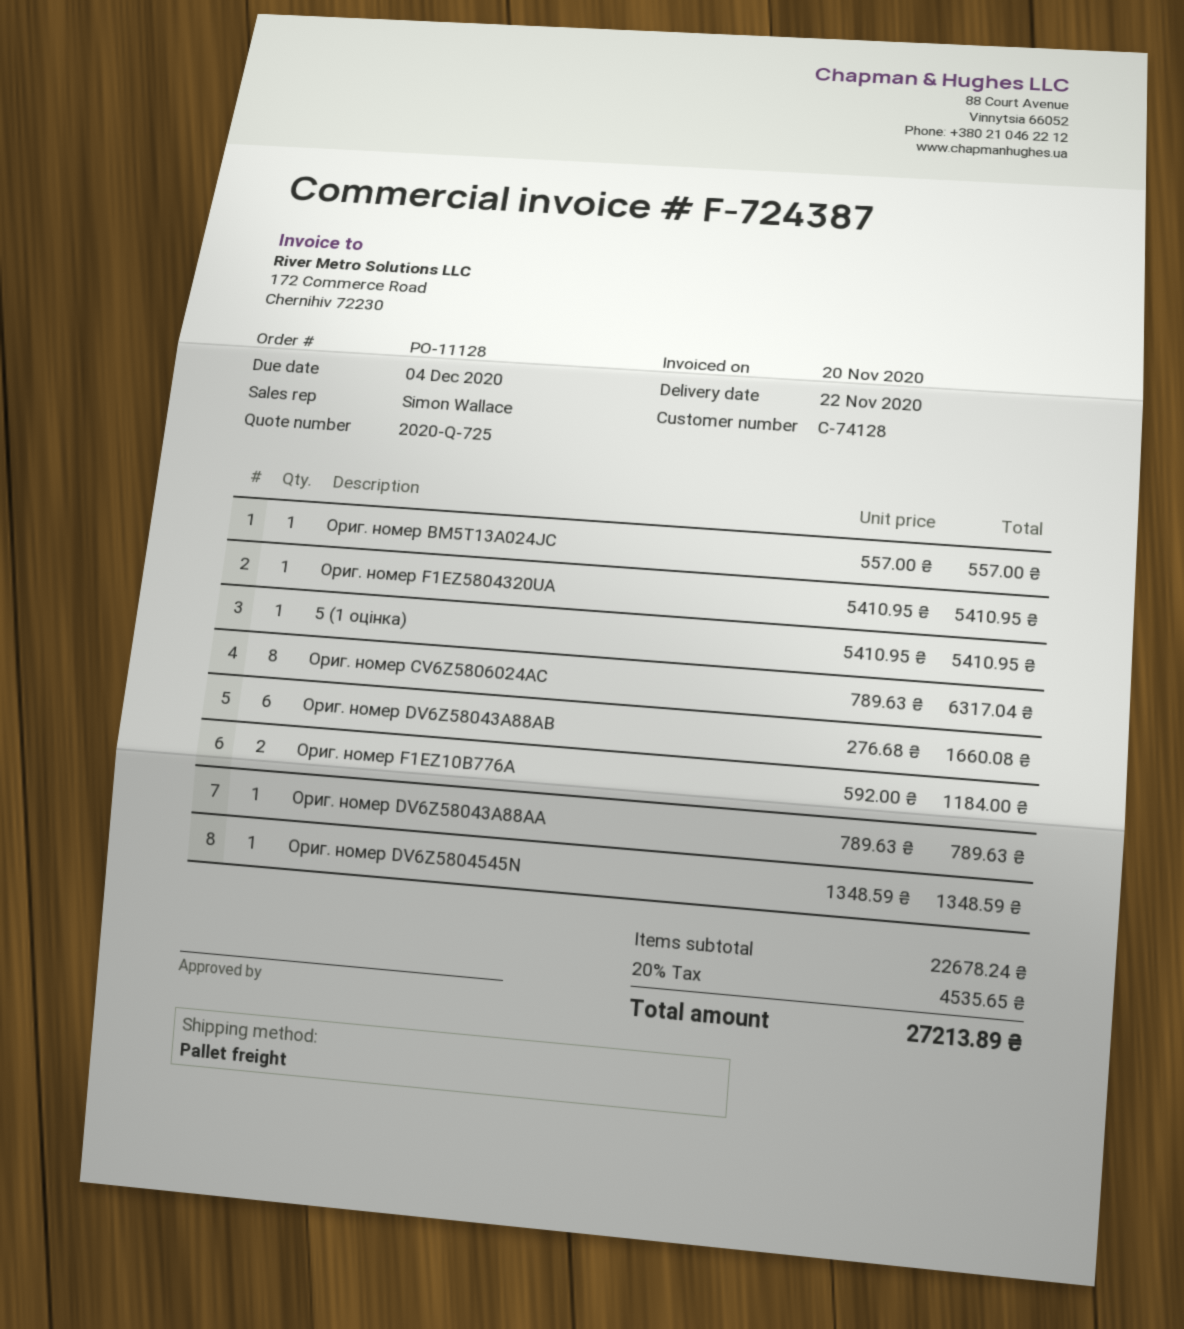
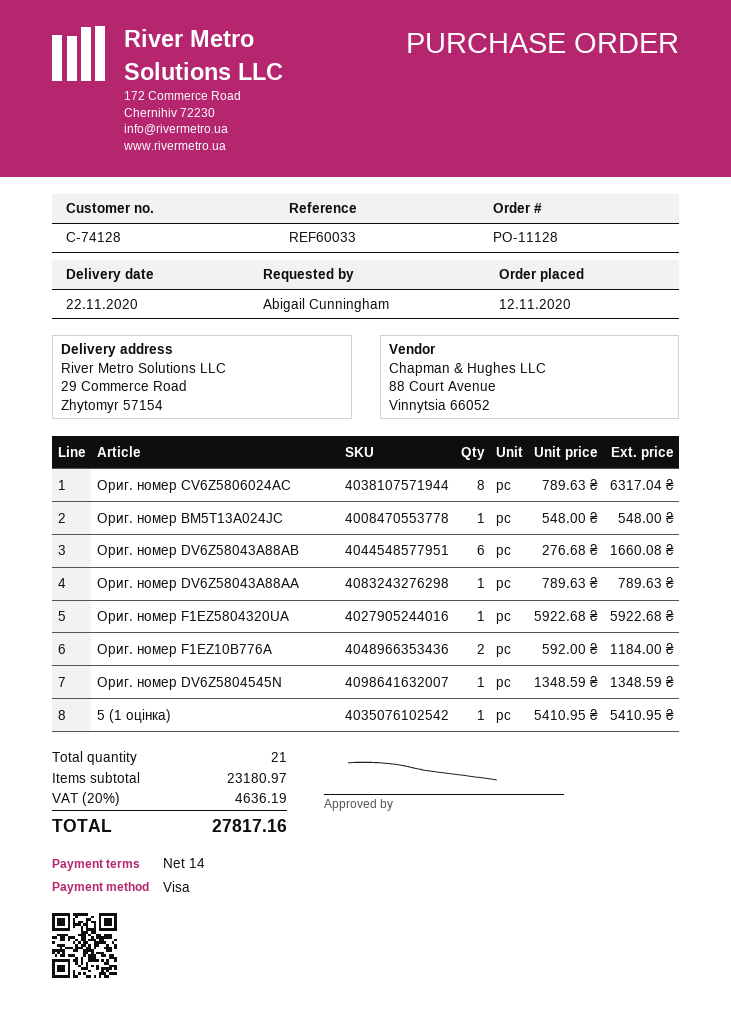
Ориг. номер BM5T13A024JC: 1 x 557.00 = 557.00 -> 1 x 548.00 = 548.00
Ориг. номер F1EZ5804320UA: 1 x 5410.95 = 5410.95 -> 1 x 5922.68 = 5922.68
subtotal: 22678.24 -> 23180.97
tax: 20% = 4535.65 -> 20% = 4636.19
total: 27213.89 -> 27817.16

